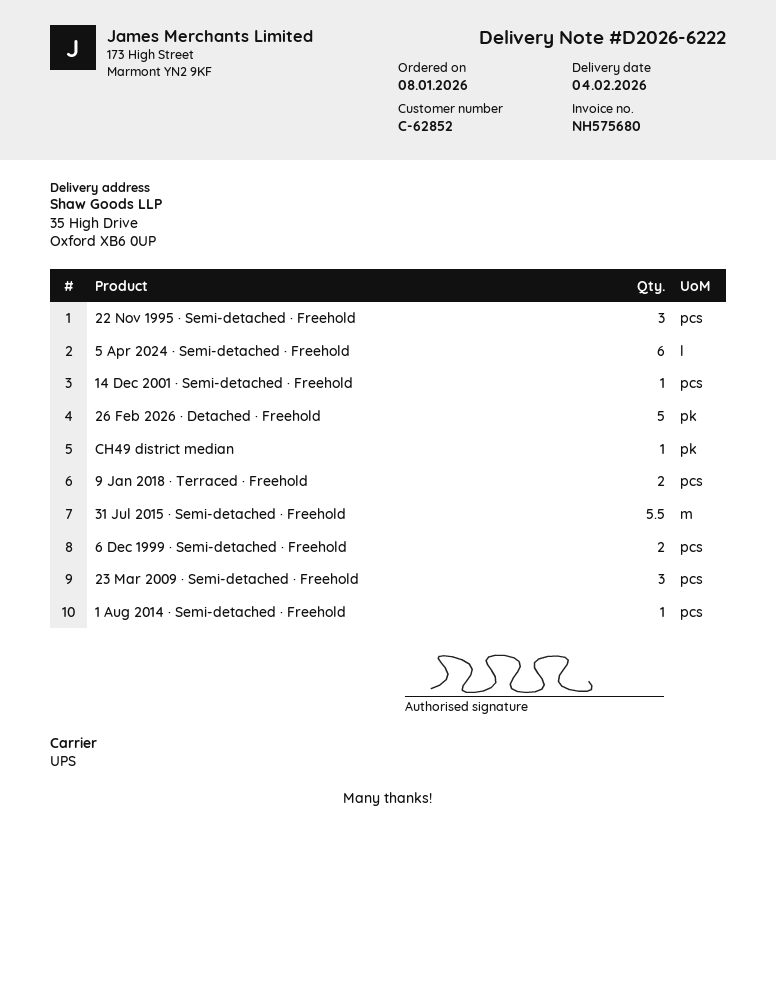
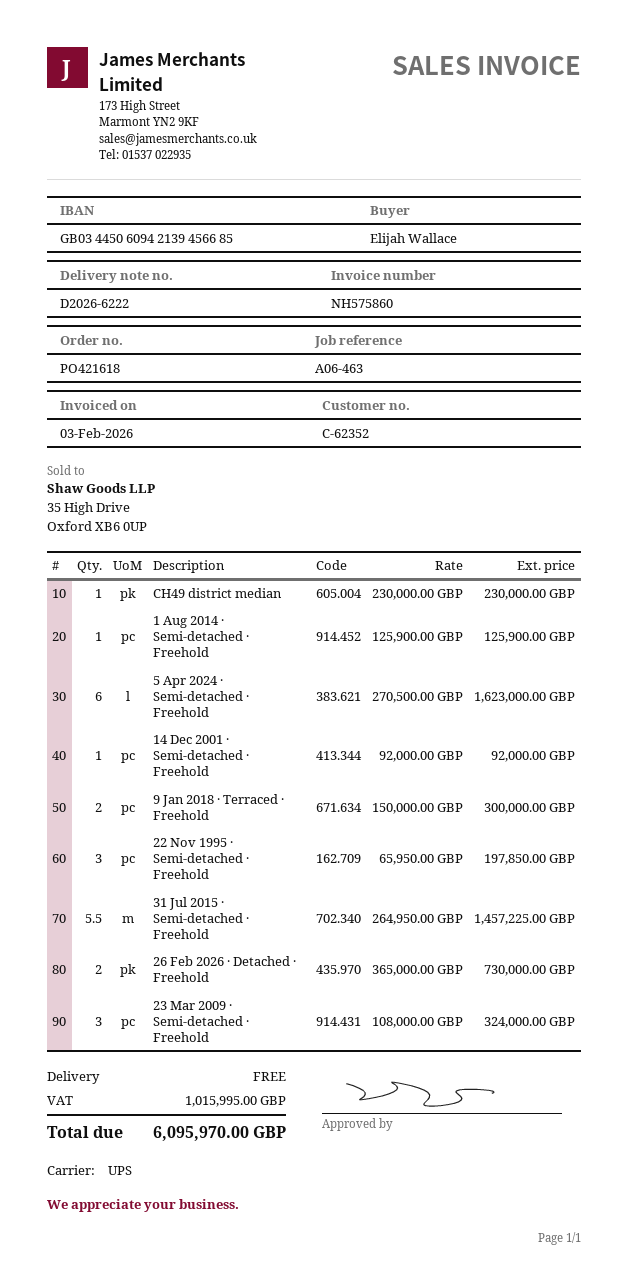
invoice number: NH575680 -> NH575860
customer number: C-62852 -> C-62352
26 Feb 2026 · Detached · Freehold: 5 -> 2
6 Dec 1999 · Semi-detached · Freehold: 2 -> none

